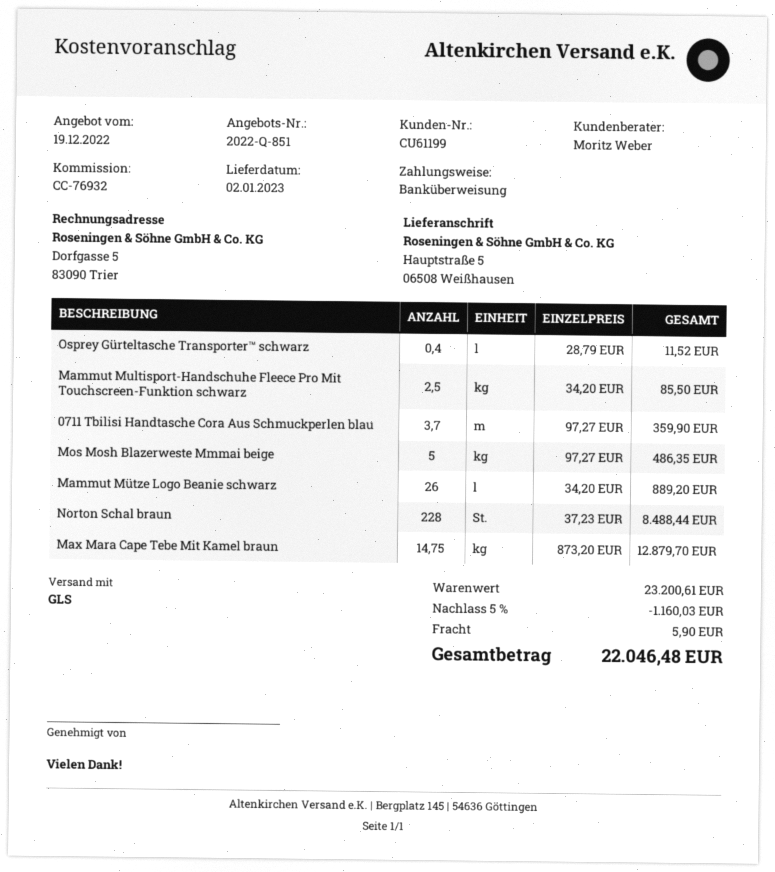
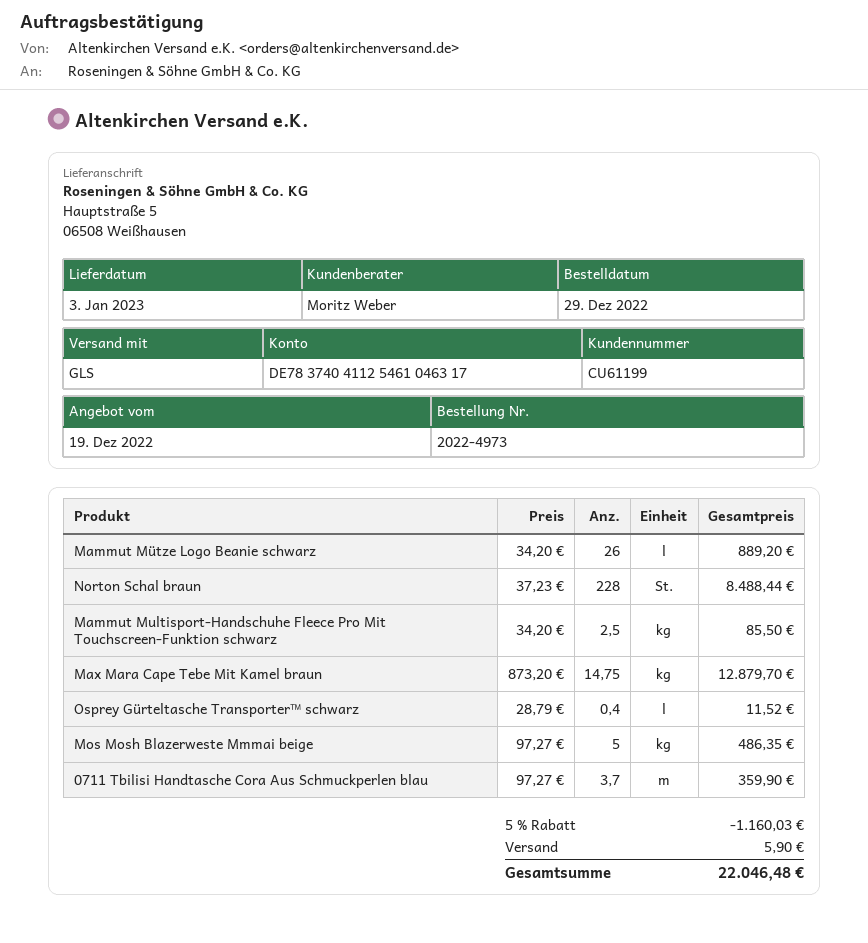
delivery date: 2023-01-02 -> 2023-01-03

